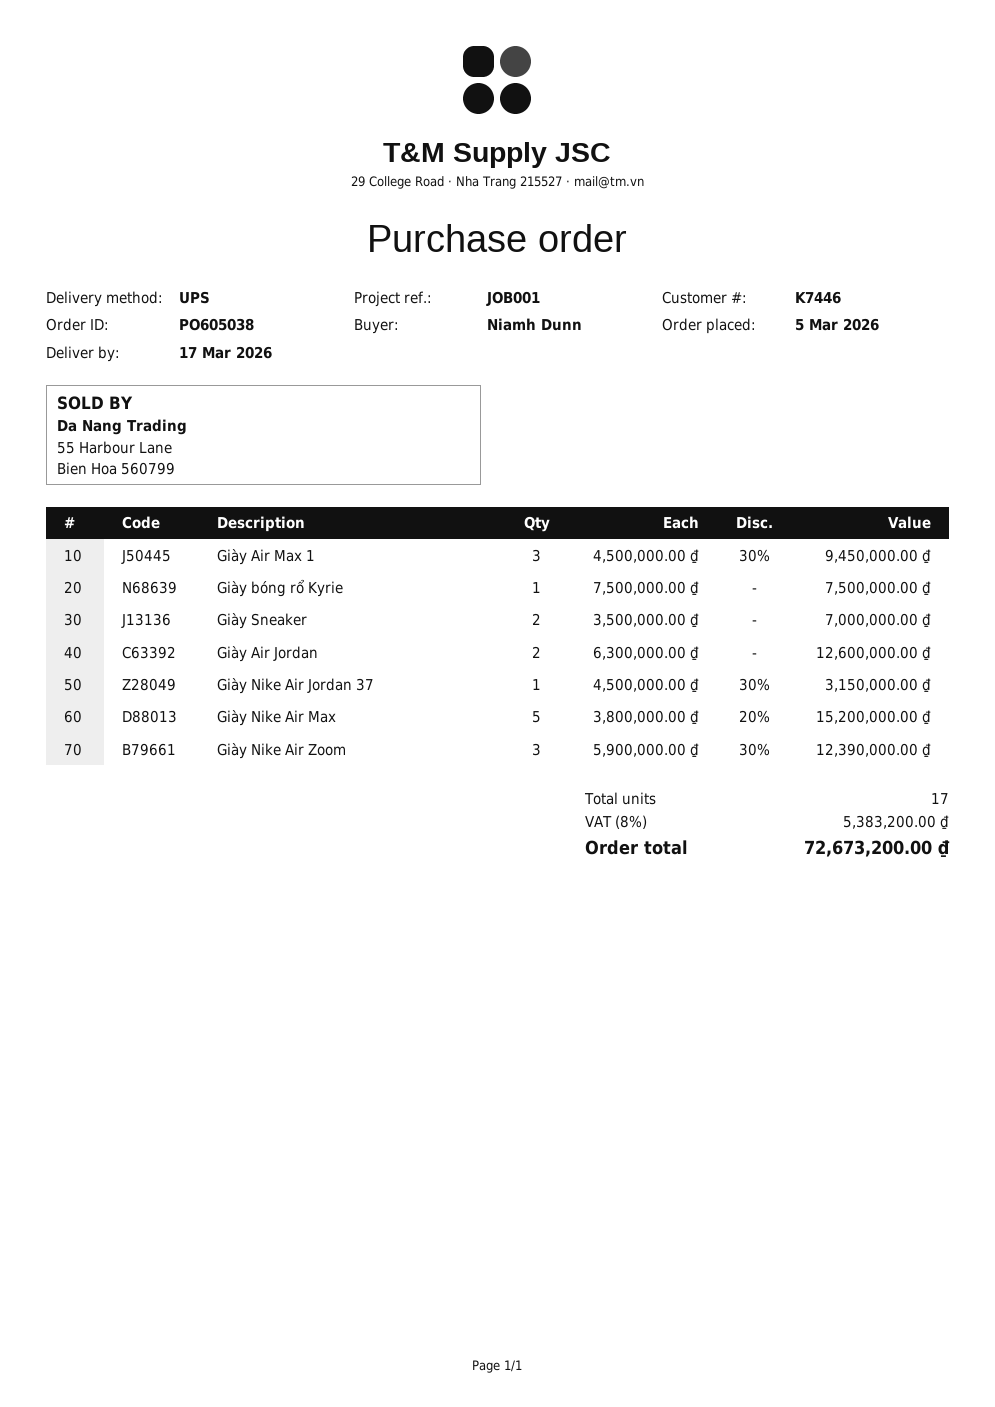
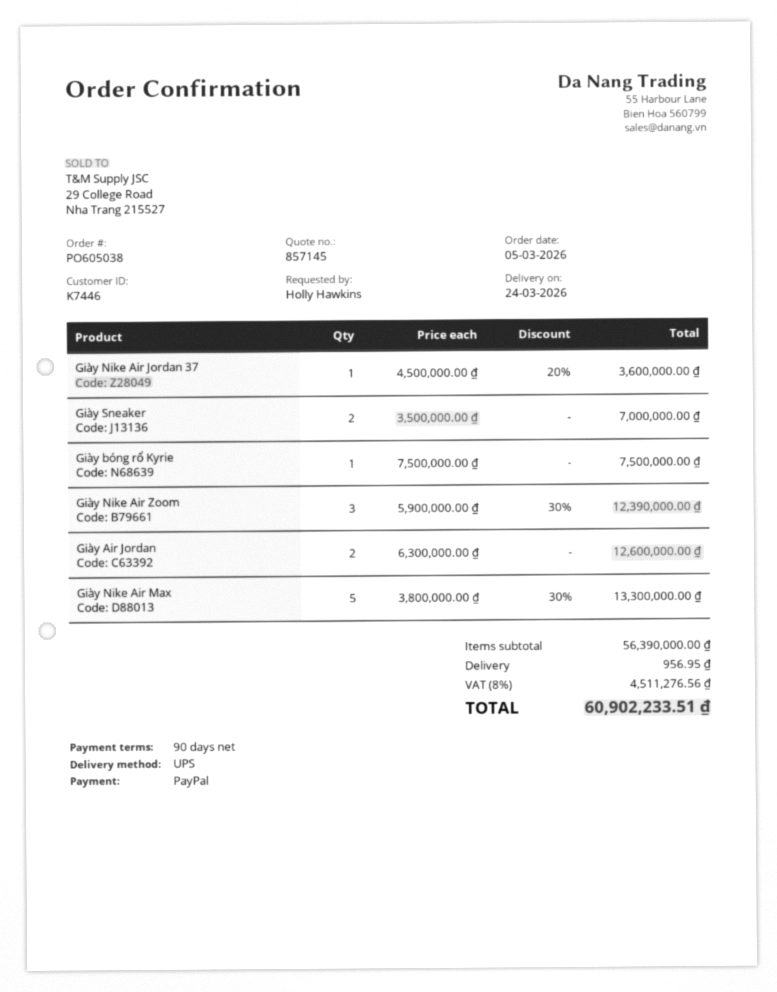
delivery date: 2026-03-17 -> 2026-03-24
ordered by: Niamh Dunn -> Holly Hawkins
Giày Air Max 1: 3 x 4500000.00 - 30% = 9450000.00 -> none
Giày Nike Air Jordan 37: 1 x 4500000.00 - 30% = 3150000.00 -> 1 x 4500000.00 - 20% = 3600000.00
Giày Nike Air Max: 5 x 3800000.00 - 20% = 15200000.00 -> 5 x 3800000.00 - 30% = 13300000.00
shipping: none -> 956.95
tax: 8% = 5383200.00 -> 8% = 4511276.56
total: 72673200.00 -> 60902233.51

